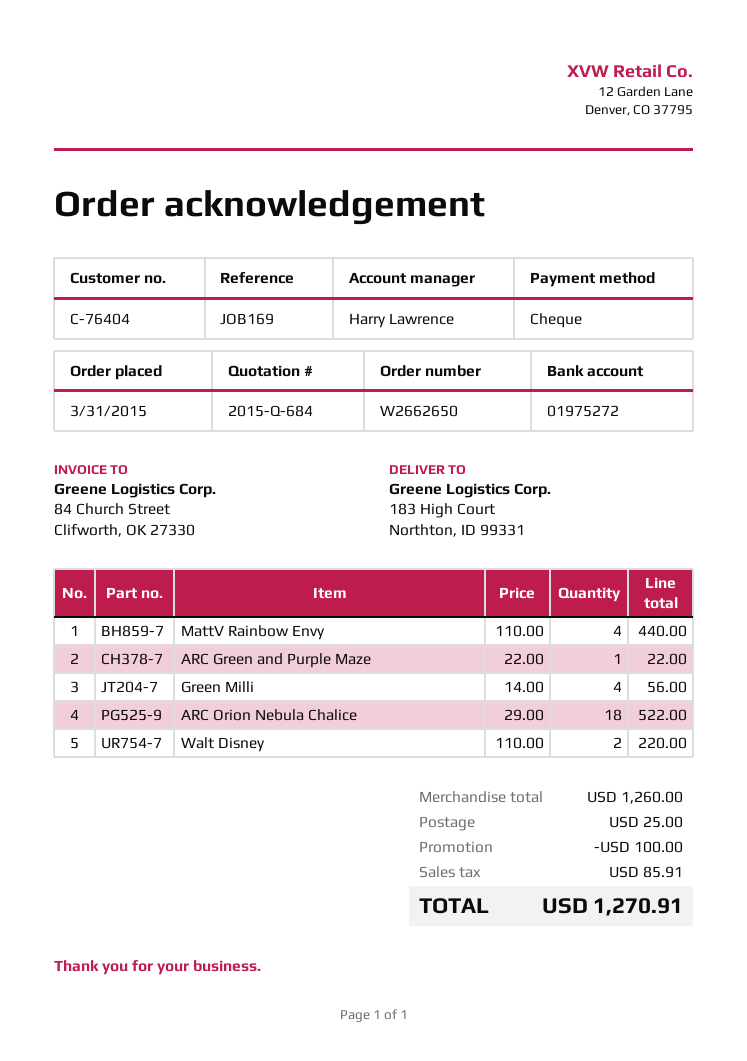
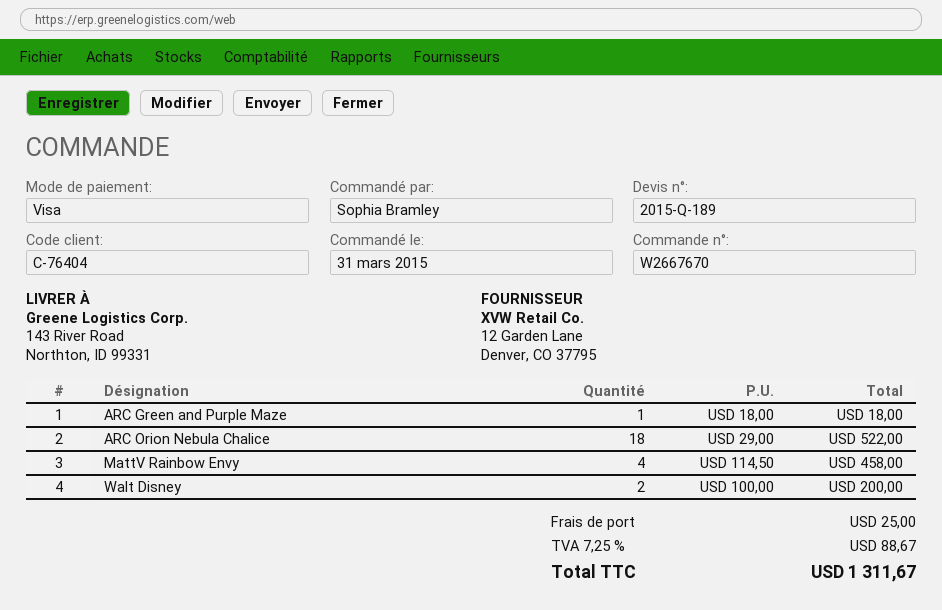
quote number: 2015-Q-684 -> 2015-Q-189
order number: W2662650 -> W2667670
payment method: cheque -> Visa
ship to: 183 High Court, Northton, ID 99331 -> 143 River Road, Northton, ID 99331
MattV Rainbow Envy: 4 x 110.00 = 440.00 -> 4 x 114.50 = 458.00
ARC Green and Purple Maze: 1 x 22.00 = 22.00 -> 1 x 18.00 = 18.00
Green Milli: 4 x 14.00 = 56.00 -> none
Walt Disney: 2 x 110.00 = 220.00 -> 2 x 100.00 = 200.00
discount: 100.00 -> none
tax: 85.91 -> 88.67
total: 1270.91 -> 1311.67

